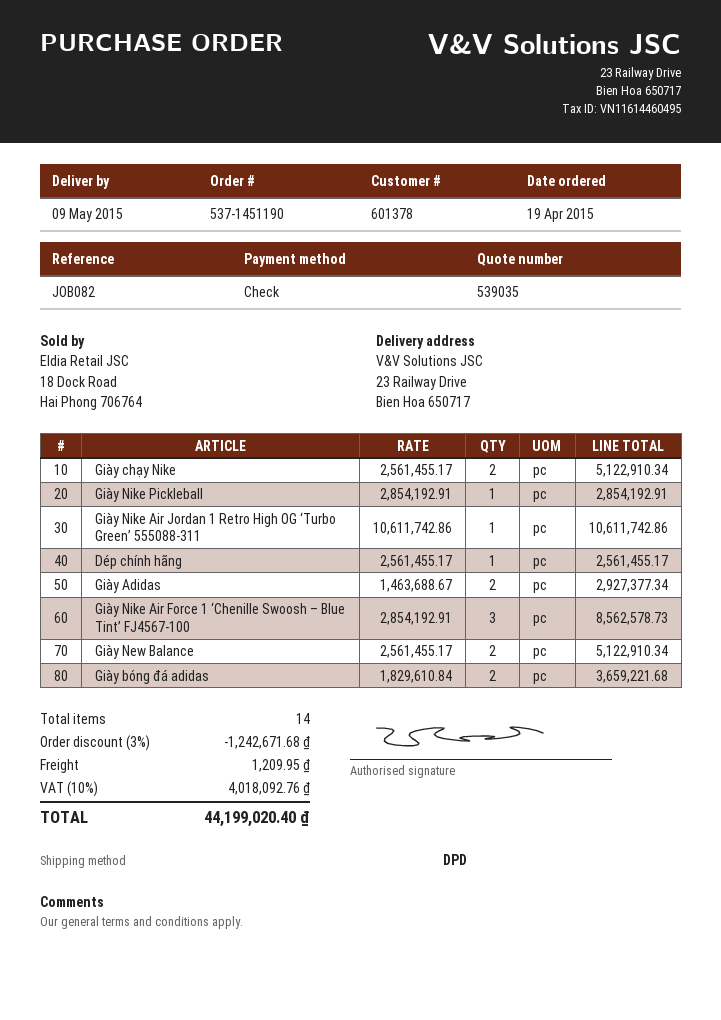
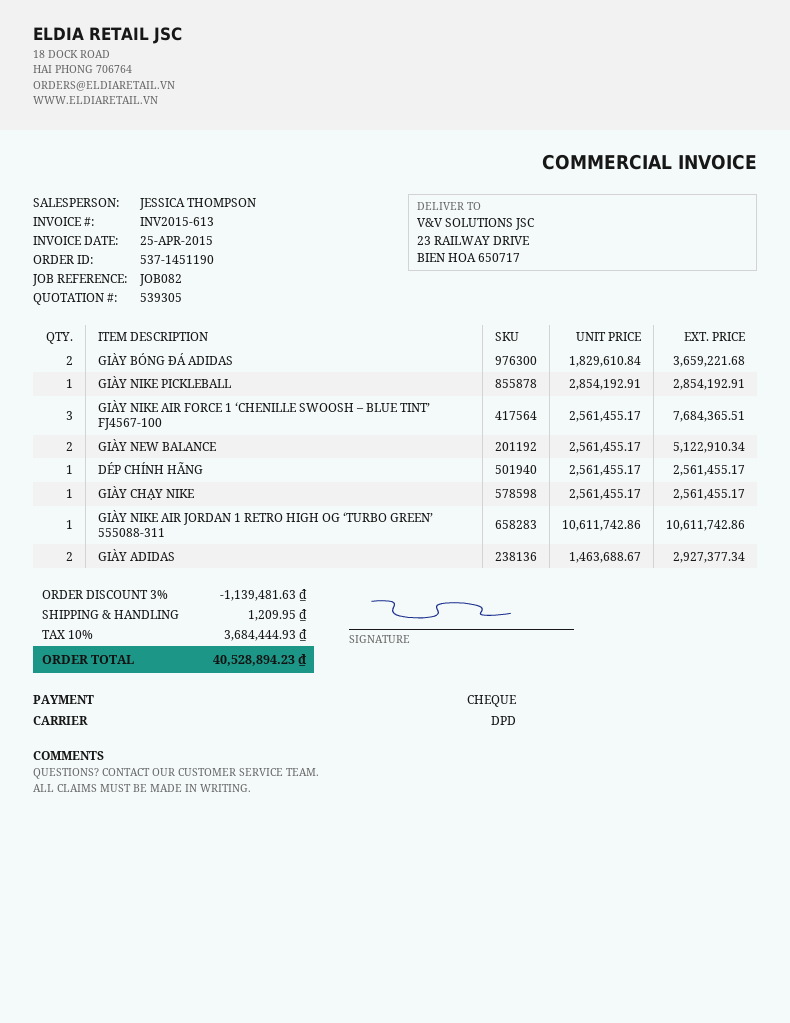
quote number: 539035 -> 539305
Giày chạy Nike: 2 x 2561455.17 = 5122910.34 -> 1 x 2561455.17 = 2561455.17
Giày Nike Air Force 1 ‘Chenille Swoosh – Blue Tint’ FJ4567-100: 3 x 2854192.91 = 8562578.73 -> 3 x 2561455.17 = 7684365.51
discount: 3% = 1242671.68 -> 3% = 1139481.63
tax: 10% = 4018092.76 -> 10% = 3684444.93
total: 44199020.40 -> 40528894.23

